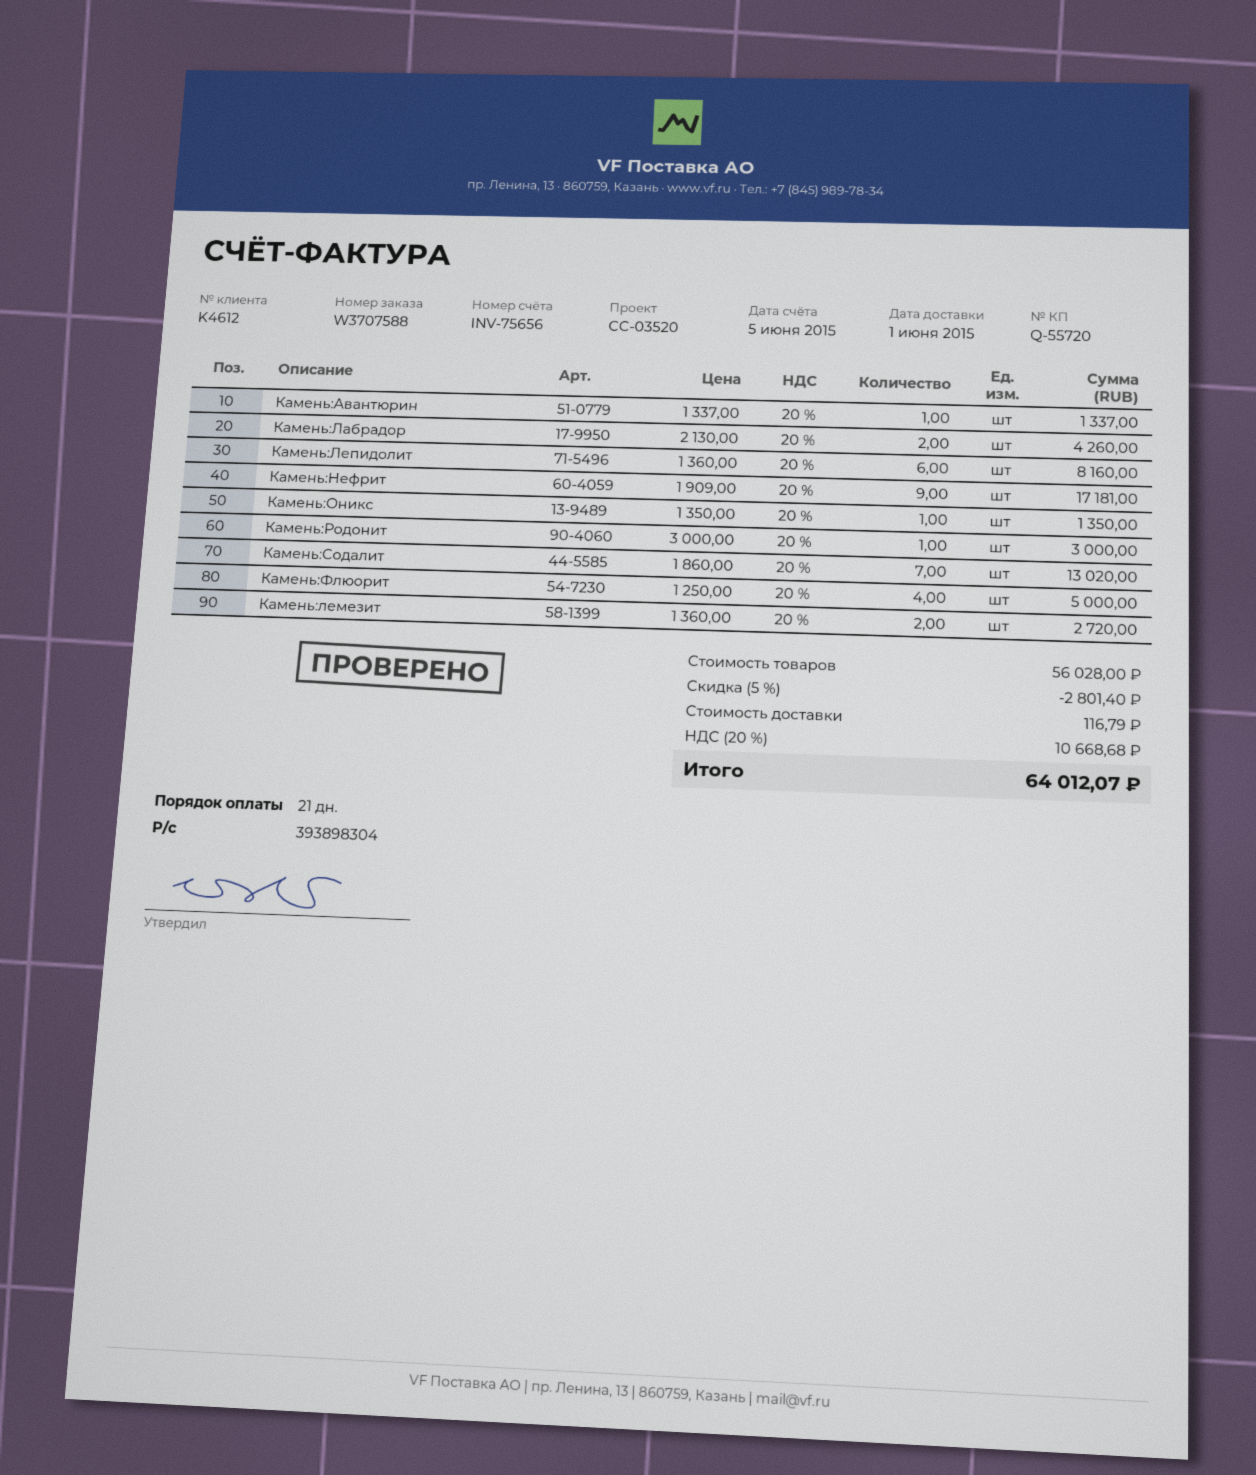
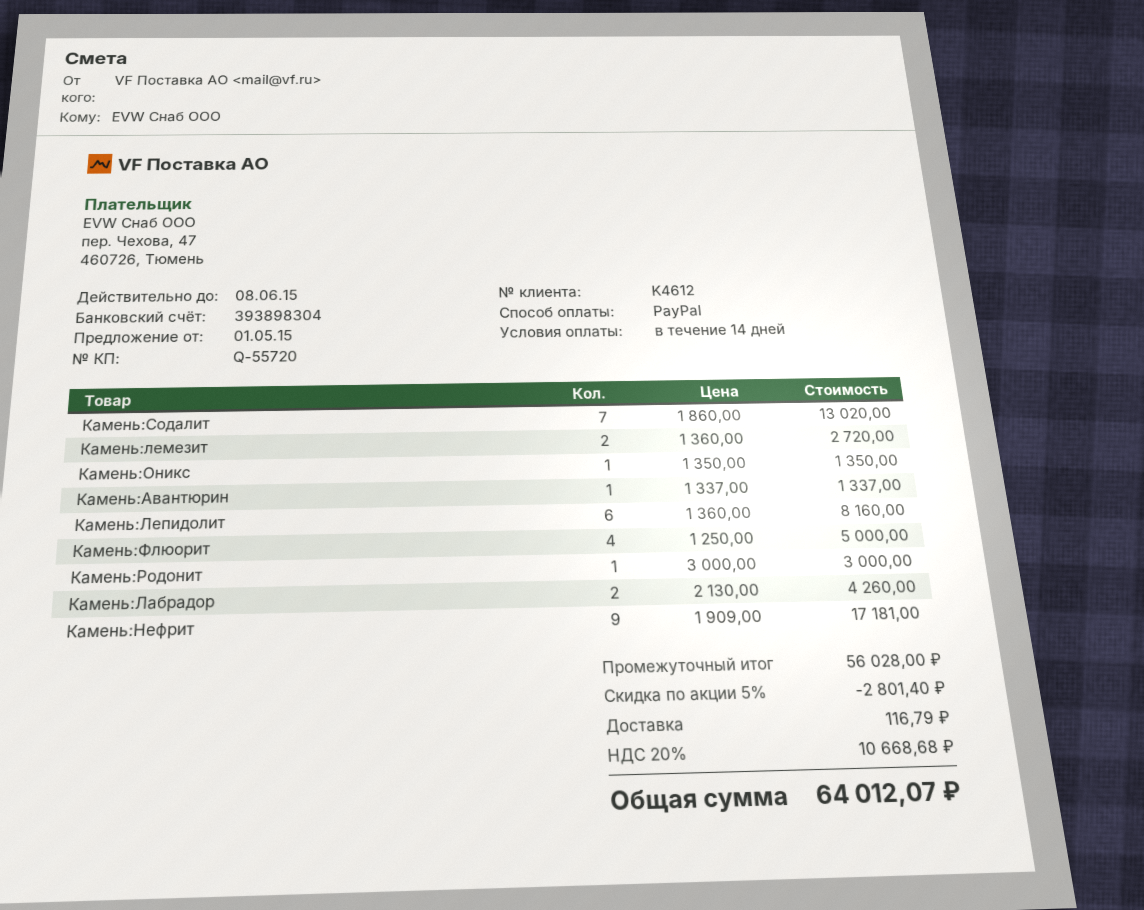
payment terms: 21 days -> 14 days

